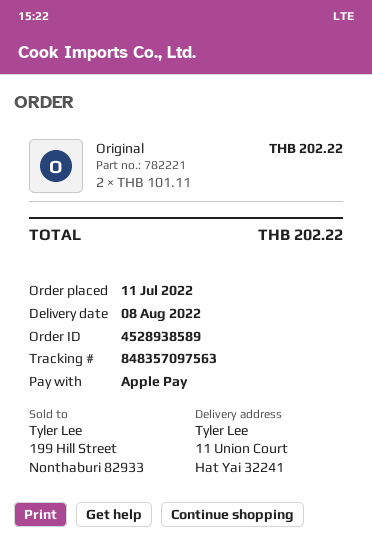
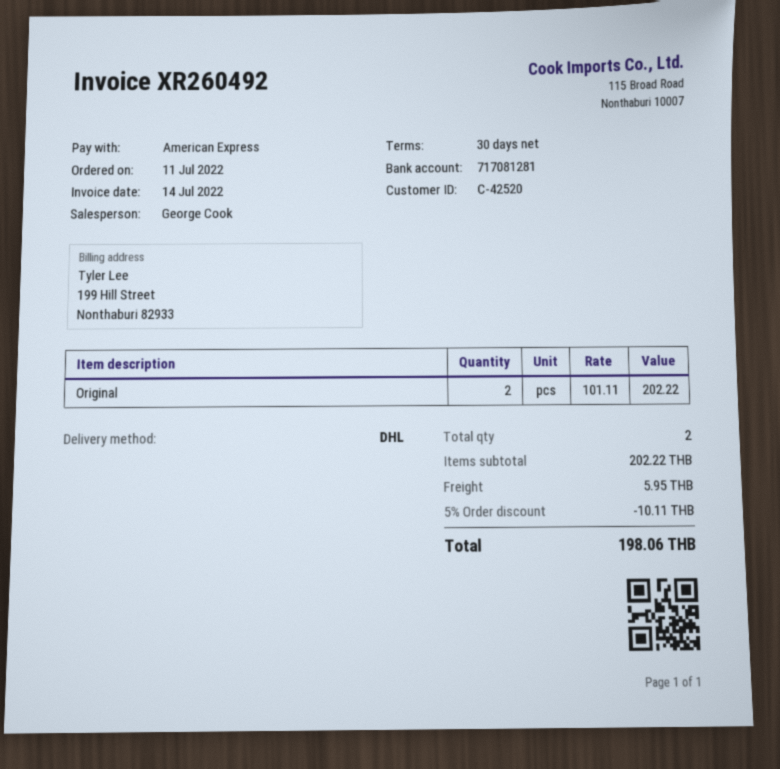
payment method: Apple Pay -> American Express
discount: none -> 5% = 10.11
shipping: none -> 5.95
total: 202.22 -> 198.06

